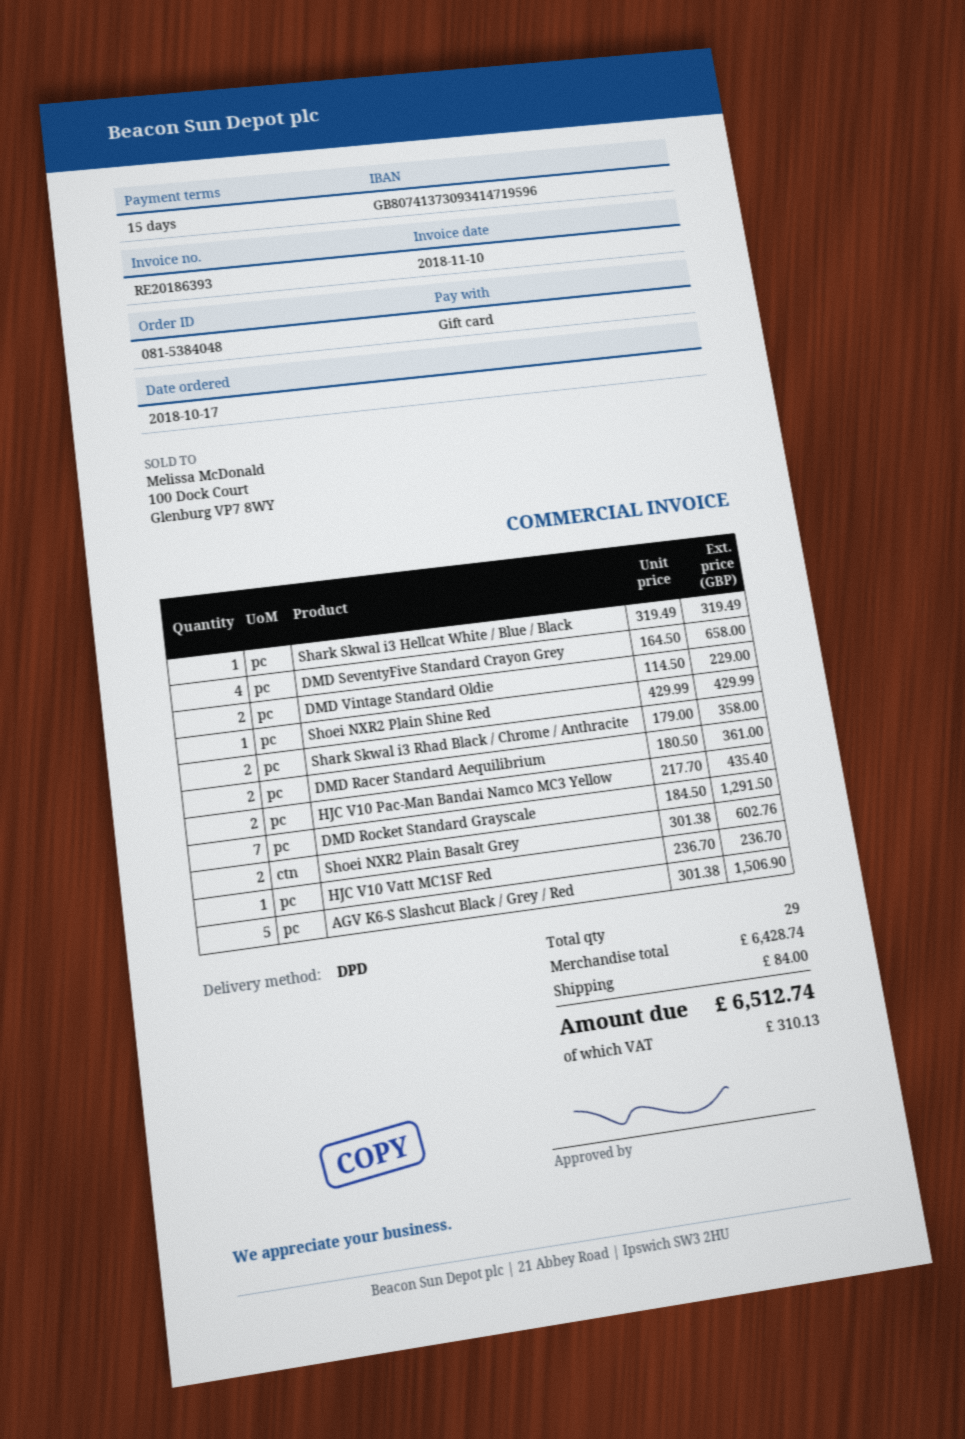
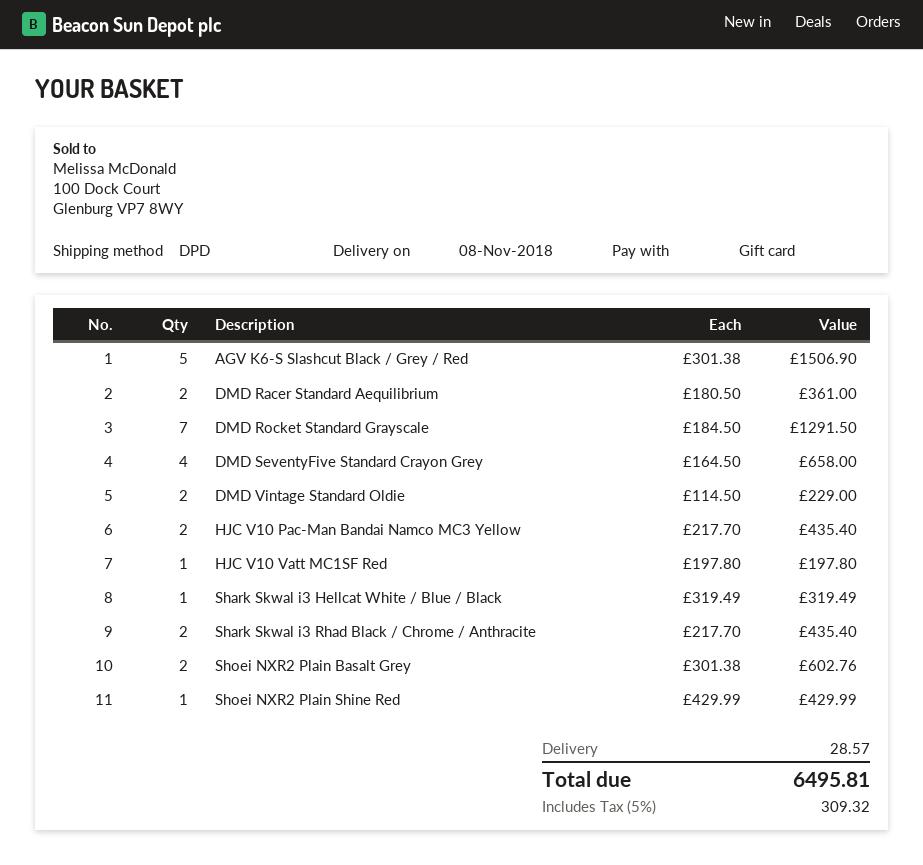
Shark Skwal i3 Rhad Black / Chrome / Anthracite: 2 x 179.00 = 358.00 -> 2 x 217.70 = 435.40
HJC V10 Vatt MC1SF Red: 1 x 236.70 = 236.70 -> 1 x 197.80 = 197.80
shipping: 84.00 -> 28.57
tax: 310.13 -> 309.32
total: 6512.74 -> 6495.81

